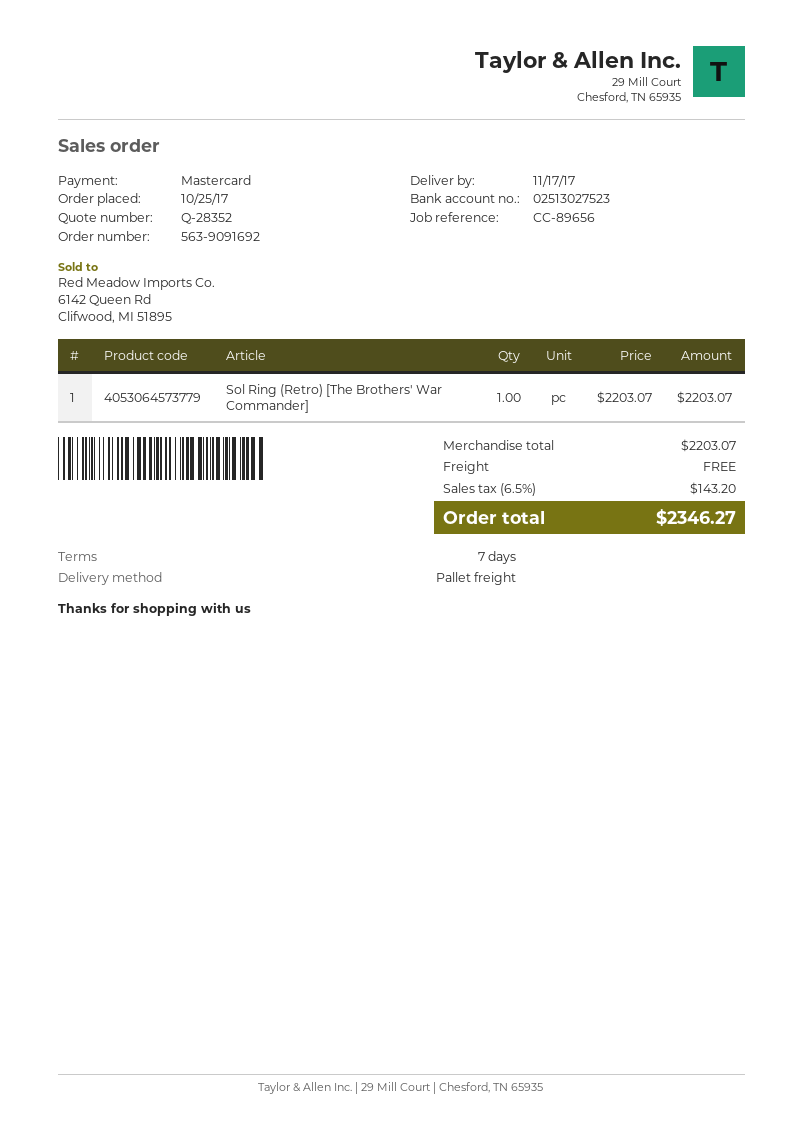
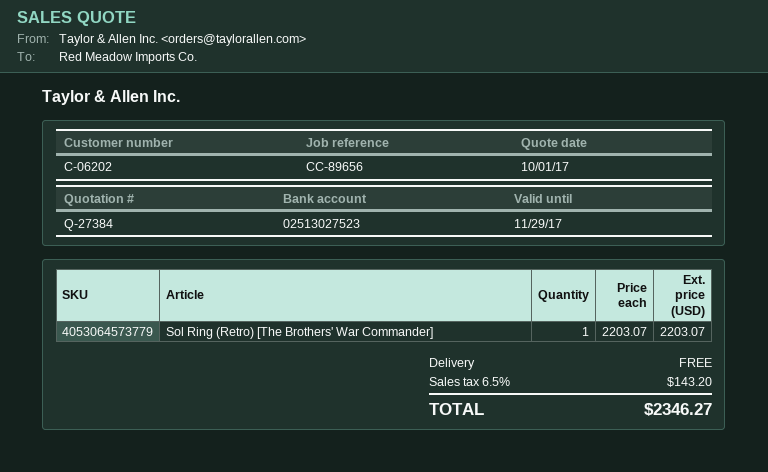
quote number: Q-28352 -> Q-27384

